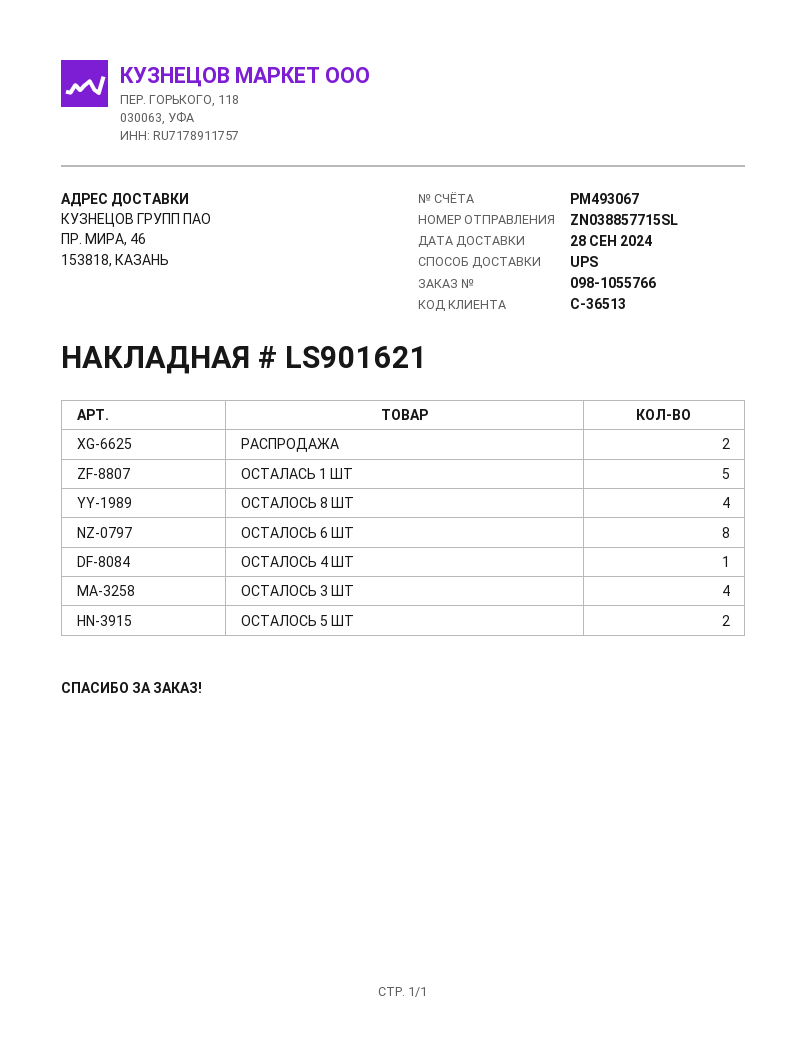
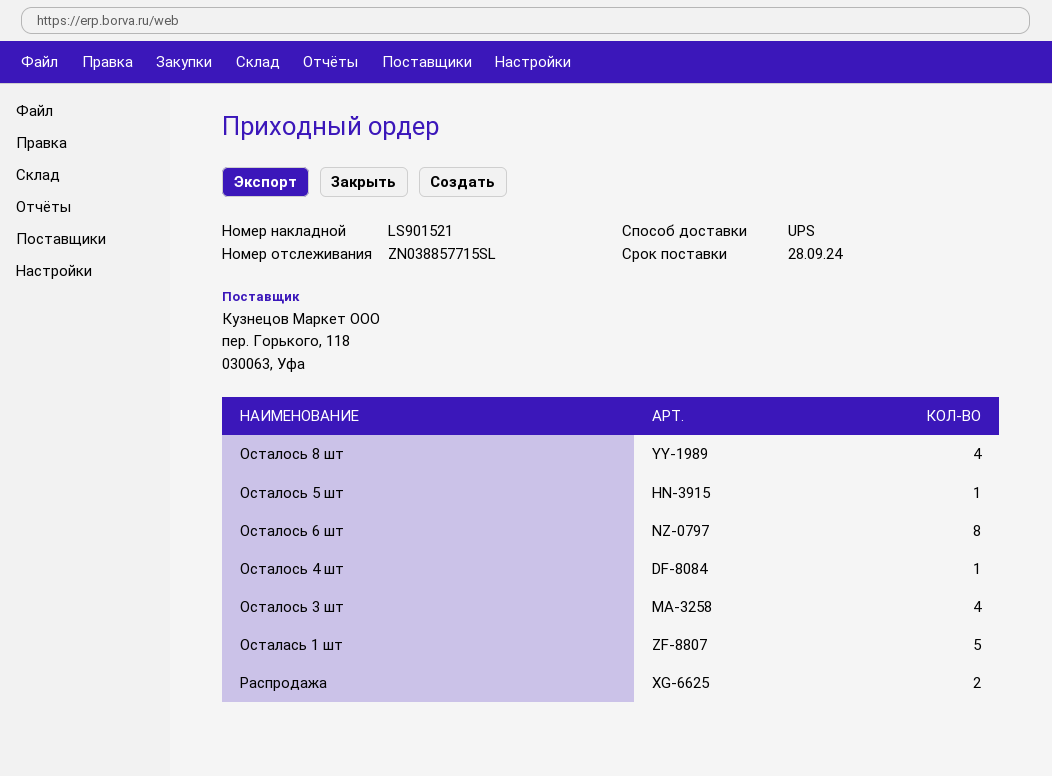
delivery note number: LS901621 -> LS901521
ОСТАЛОСЬ 5 ШТ: 2 -> 1

